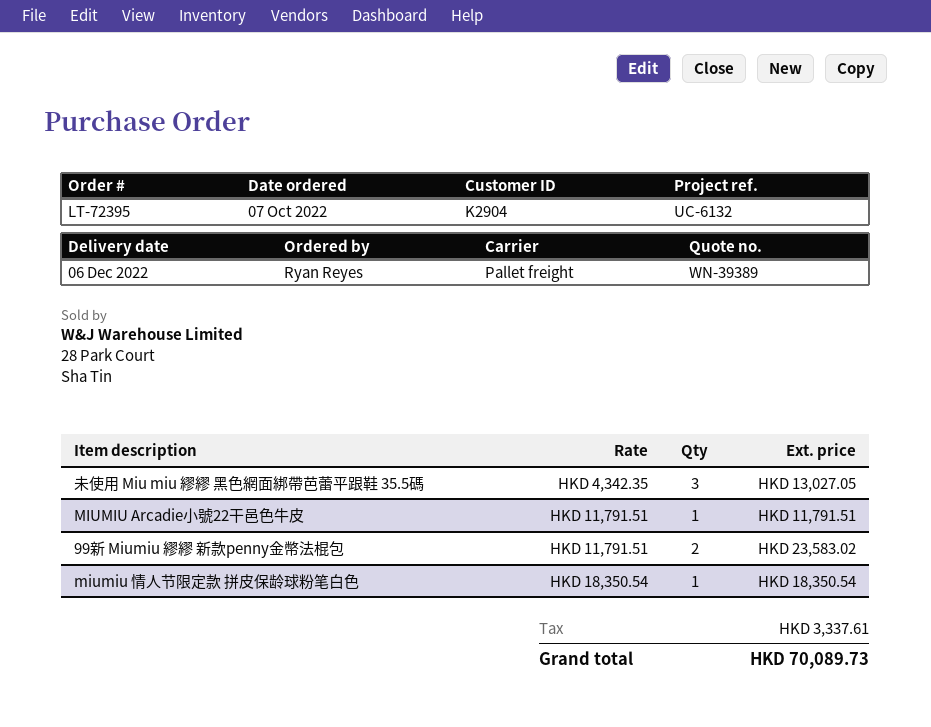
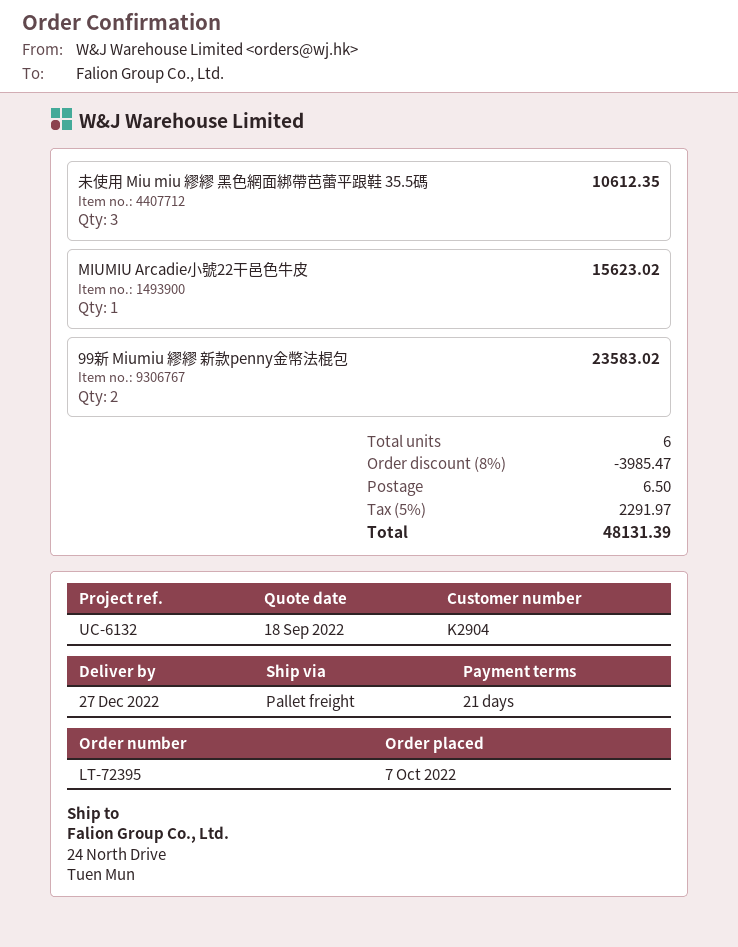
delivery date: 2022-12-06 -> 2022-12-27
未使用 Miu miu 繆繆 黑色網面綁帶芭蕾平跟鞋 35.5碼: 3 for 13027.05 -> 3 for 10612.35
MIUMIU Arcadie小號22干邑色牛皮: 1 for 11791.51 -> 1 for 15623.02
miumiu 情人节限定款 拼皮保龄球粉笔白色: 1 for 18350.54 -> none
discount: none -> 8% = 3985.47
shipping: none -> 6.50
tax: 3337.61 -> 2291.97
total: 70089.73 -> 48131.39

